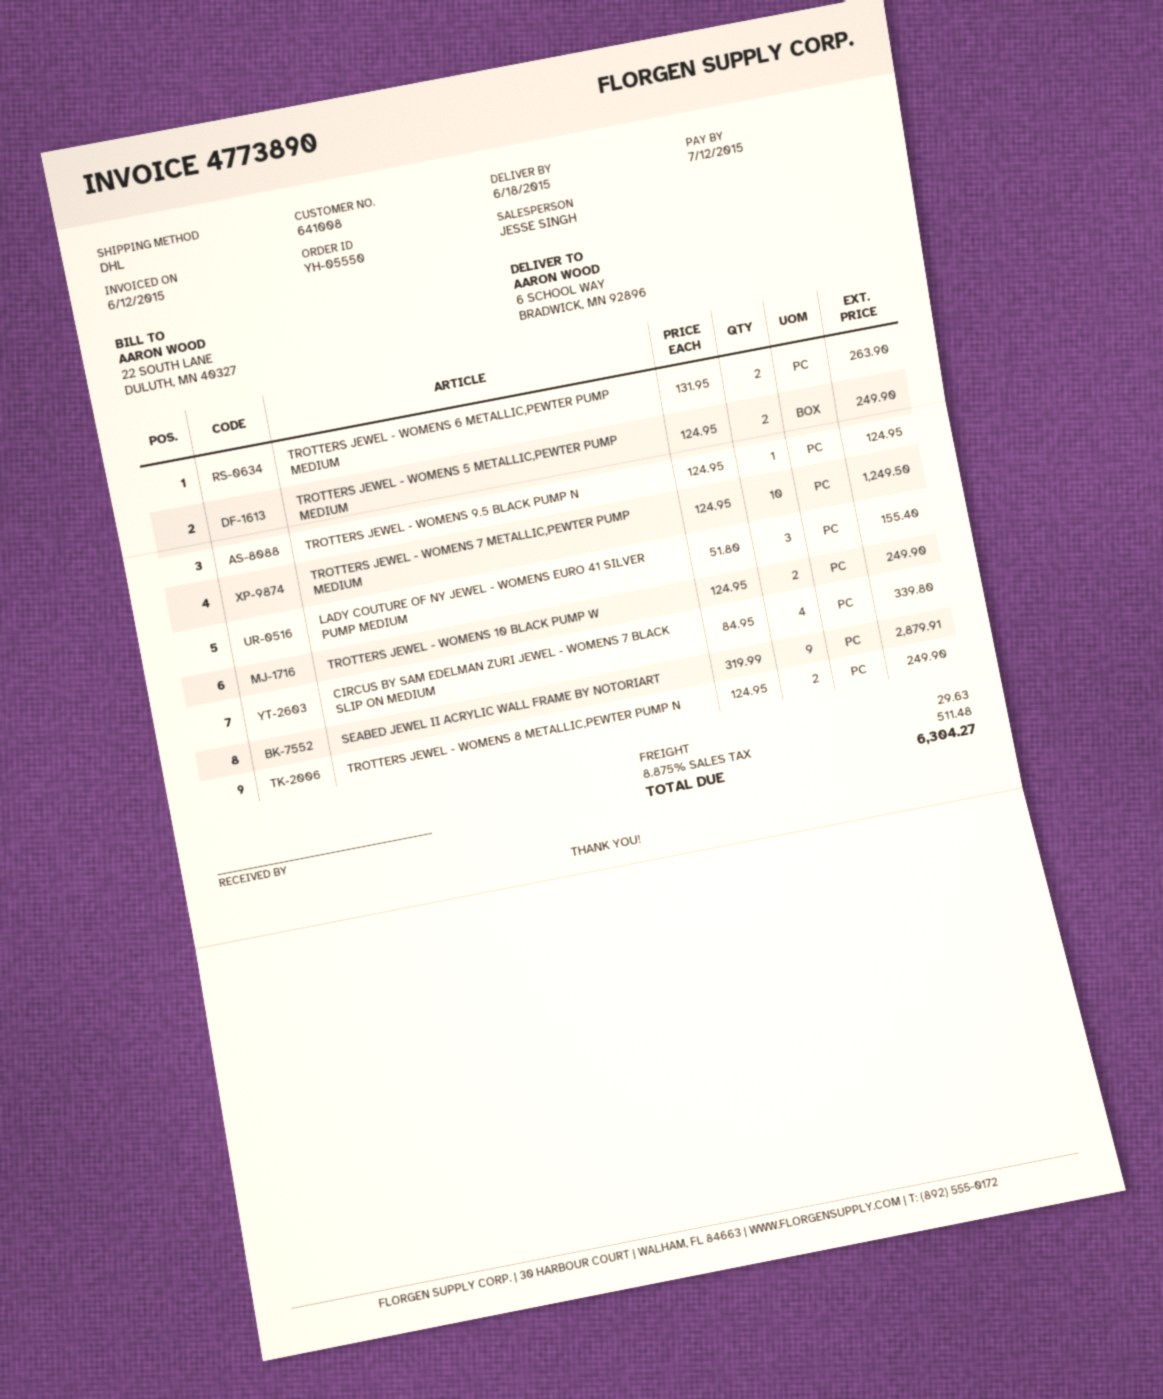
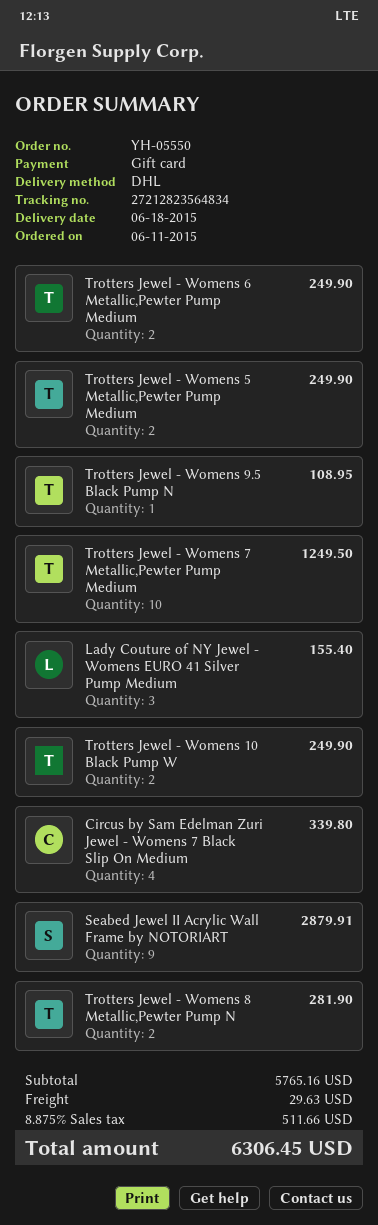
TROTTERS JEWEL - WOMENS 6 METALLIC,PEWTER PUMP MEDIUM: 2 for 263.90 -> 2 for 249.90
TROTTERS JEWEL - WOMENS 9.5 BLACK PUMP N: 1 for 124.95 -> 1 for 108.95
TROTTERS JEWEL - WOMENS 8 METALLIC,PEWTER PUMP N: 2 for 249.90 -> 2 for 281.90
tax: 8.875% = 511.48 -> 8.875% = 511.66
total: 6304.27 -> 6306.45

